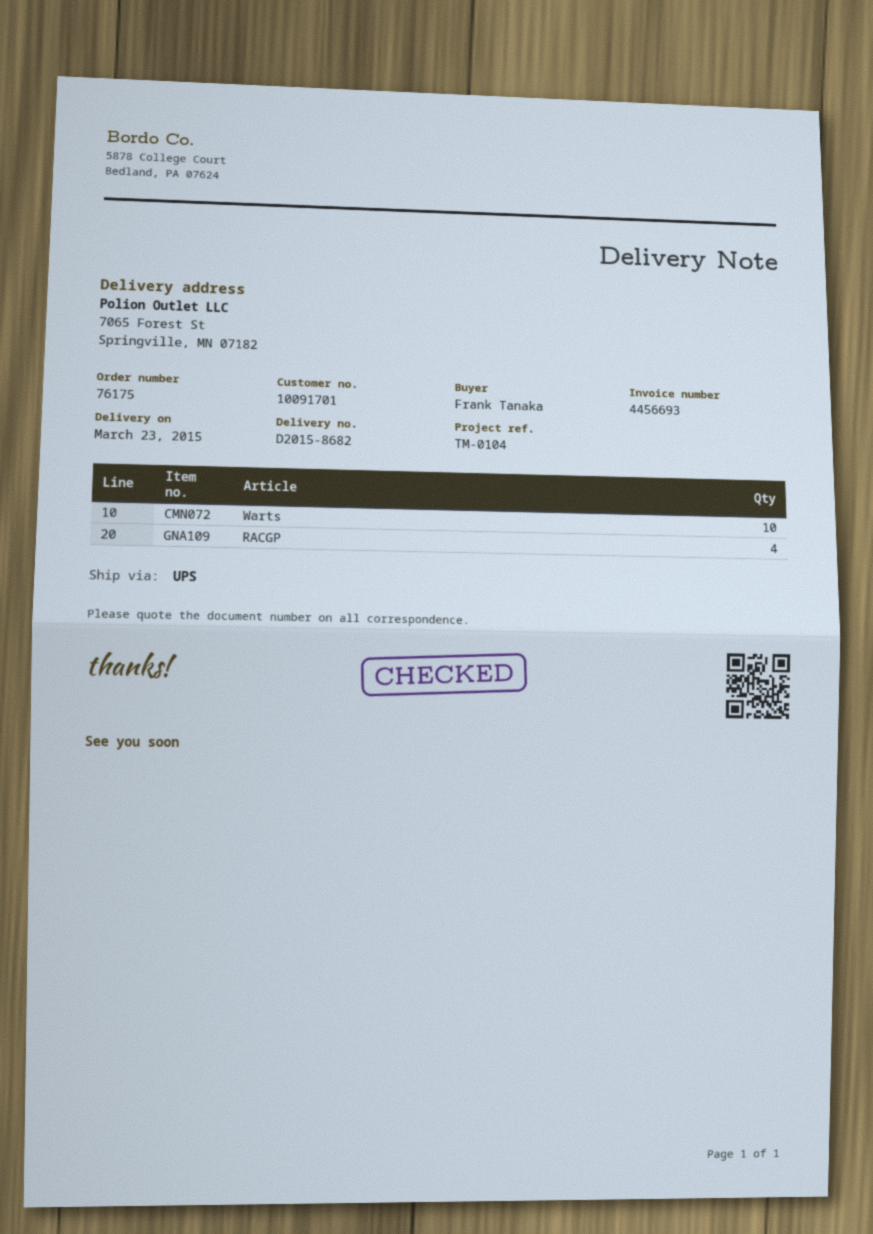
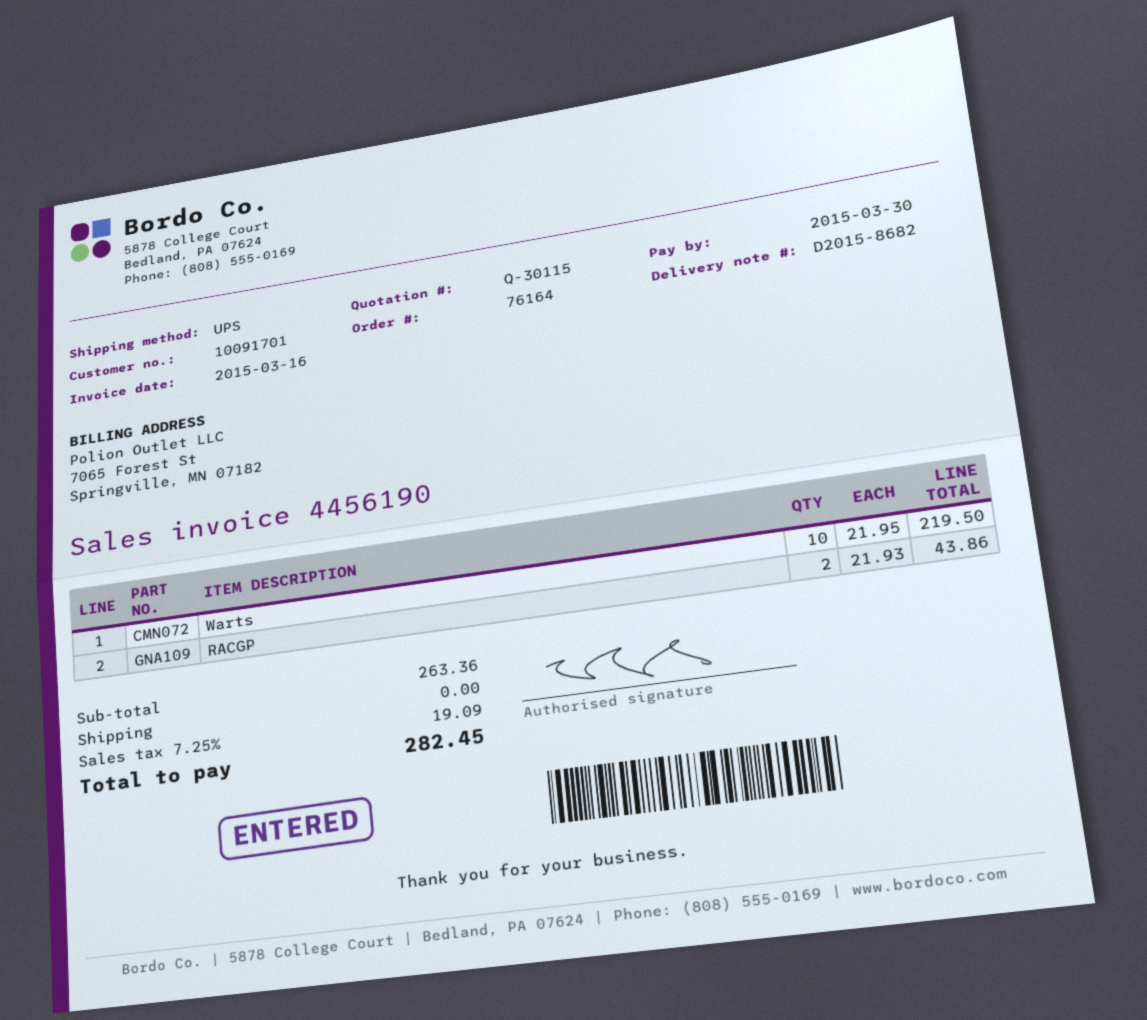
order number: 76175 -> 76164
invoice number: 4456693 -> 4456190
RACGP: 4 -> 2

